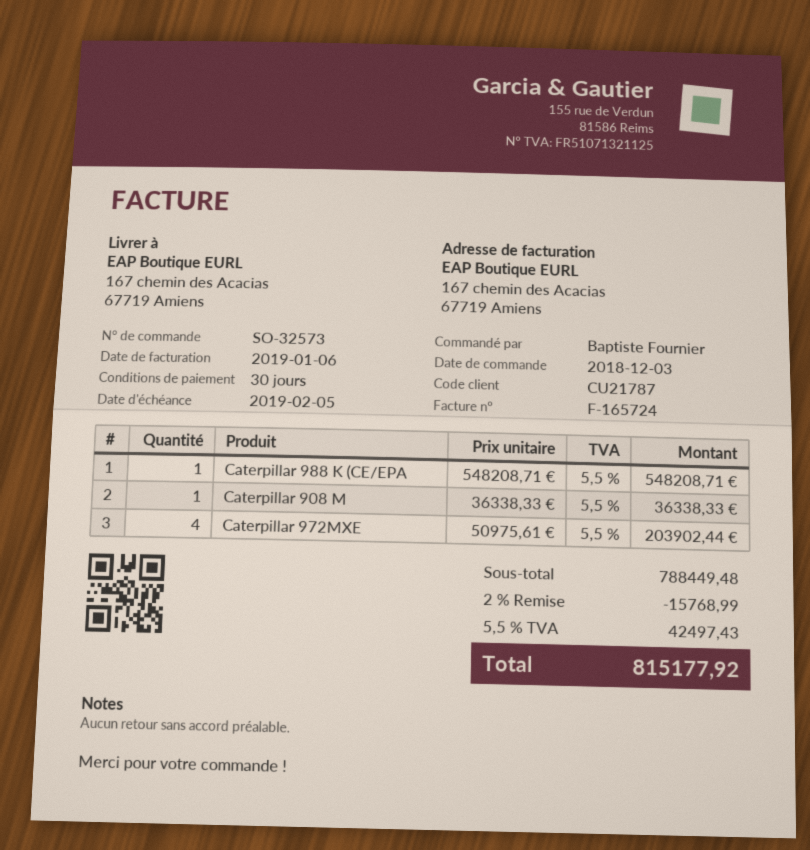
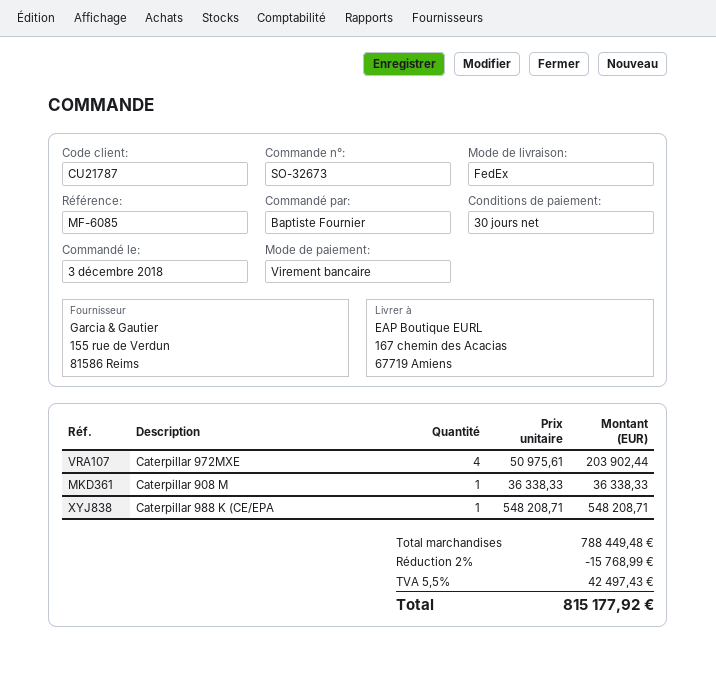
order number: SO-32573 -> SO-32673

